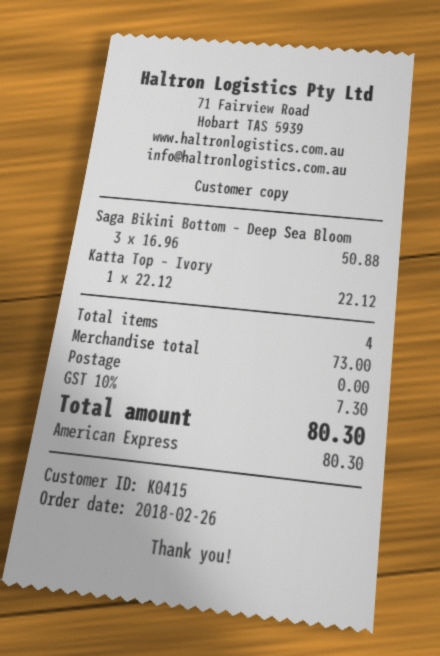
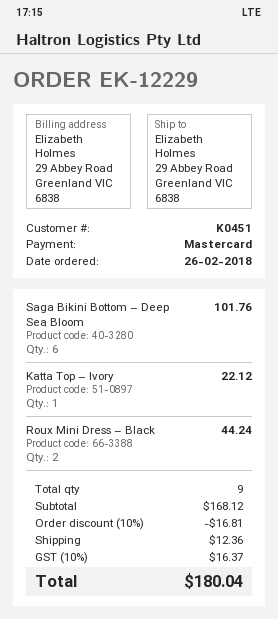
customer number: K0415 -> K0451
payment method: American Express -> Mastercard
Saga Bikini Bottom – Deep Sea Bloom: 3 for 50.88 -> 6 for 101.76
Roux Mini Dress – Black: none -> 2 for 44.24
total quantity: 4 -> 9
subtotal: 73.00 -> 168.12
discount: none -> 10% = 16.81
shipping: 0.00 -> 12.36
tax: 10% = 7.30 -> 10% = 16.37
total: 80.30 -> 180.04

